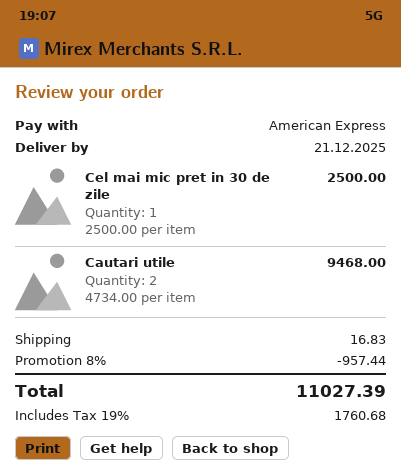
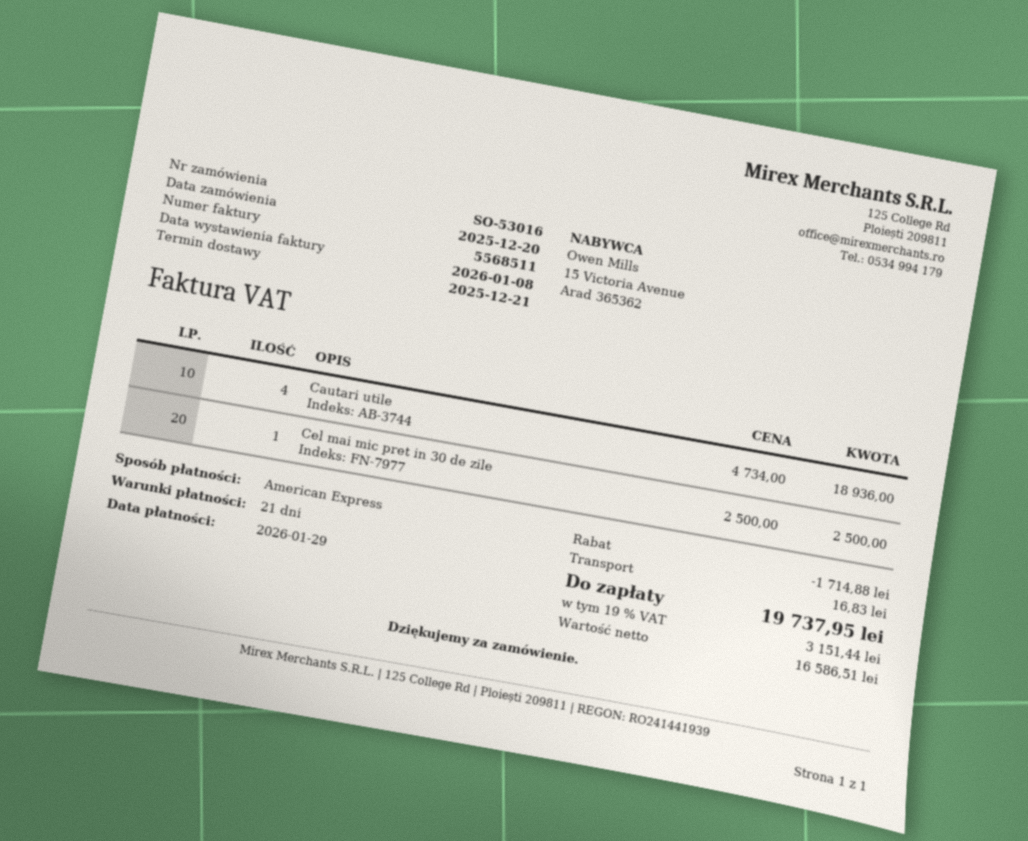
Cautari utile: 2 x 4734.00 = 9468.00 -> 4 x 4734.00 = 18936.00
discount: 957.44 -> 1714.88
tax: 19% = 1760.68 -> 19% = 3151.44
total: 11027.39 -> 19737.95

